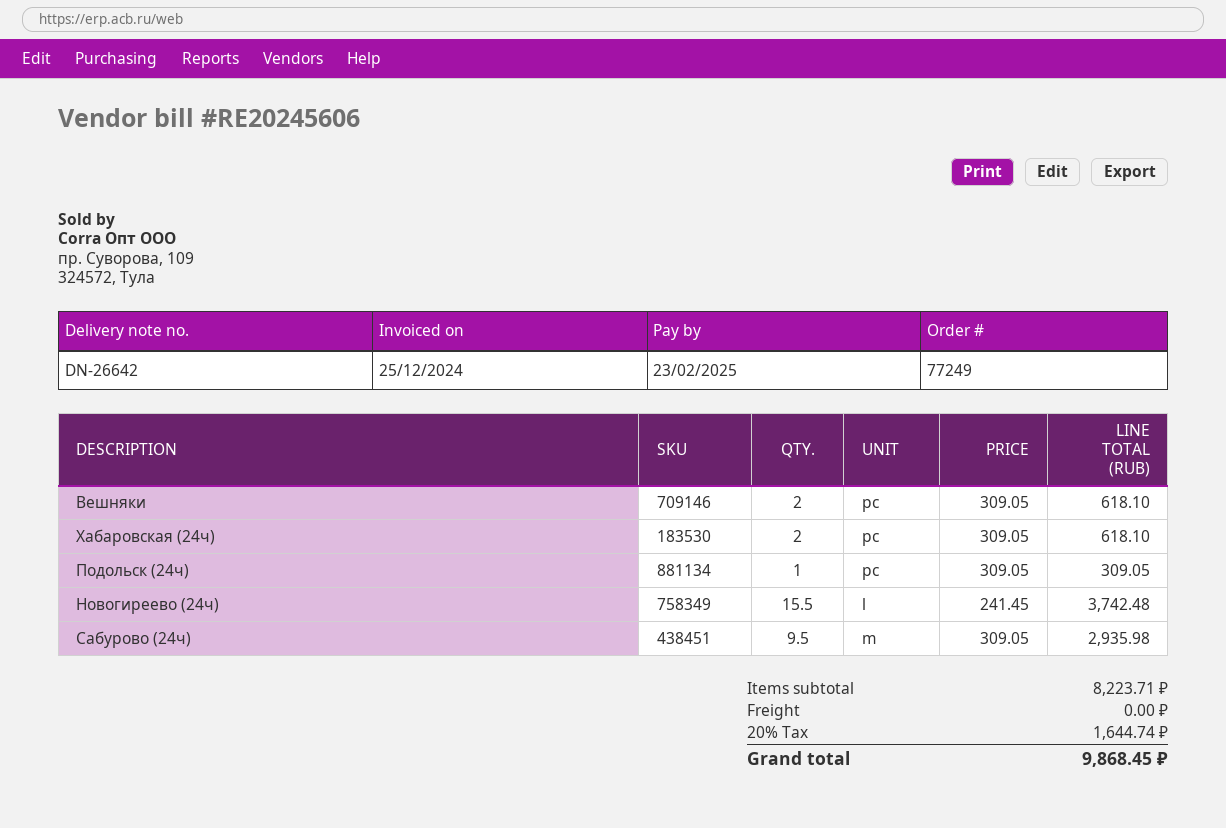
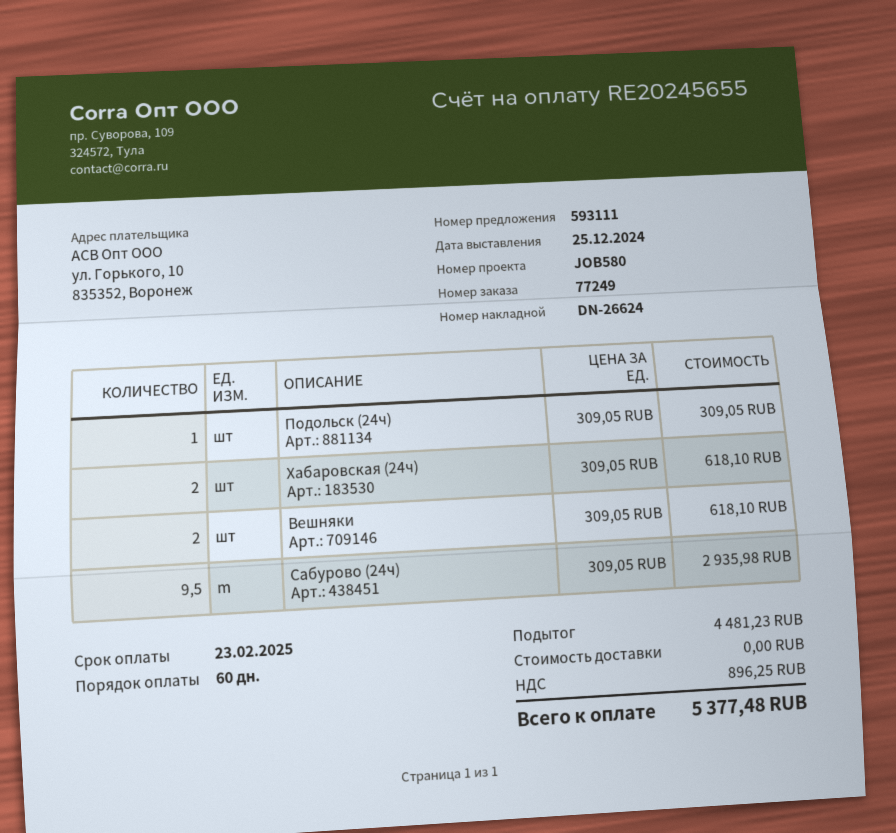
delivery note number: DN-26642 -> DN-26624
invoice number: RE20245606 -> RE20245655
Новогиреево (24ч): 15.5 x 241.45 = 3742.48 -> none
subtotal: 8223.71 -> 4481.23
tax: 1644.74 -> 896.25
total: 9868.45 -> 5377.48

